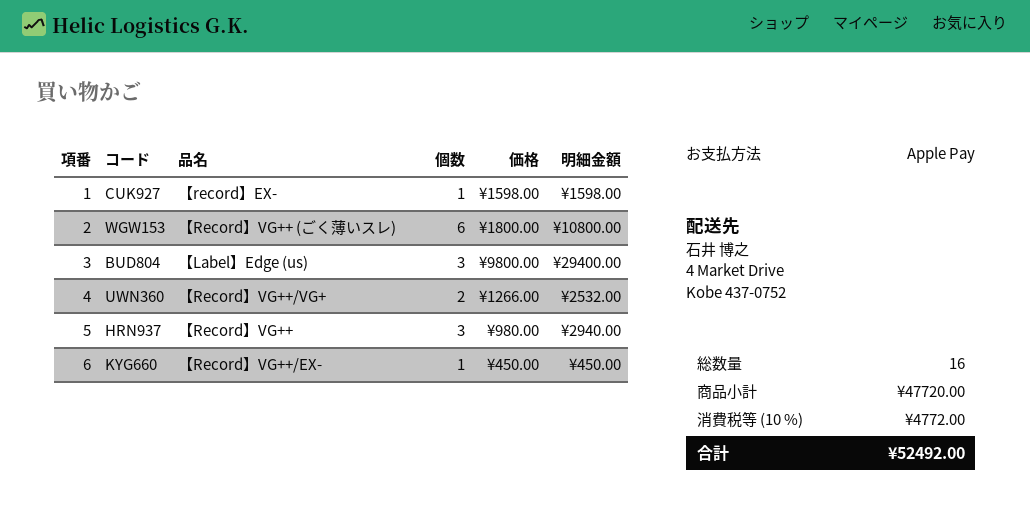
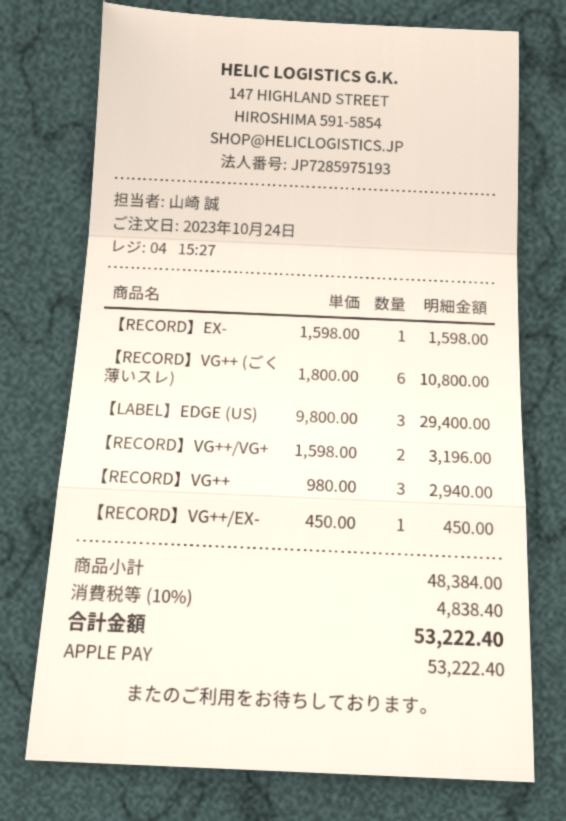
【Record】VG++/VG+: 2 x 1266.00 = 2532.00 -> 2 x 1598.00 = 3196.00
subtotal: 47720.00 -> 48384.00
tax: 10% = 4772.00 -> 10% = 4838.40
total: 52492.00 -> 53222.40

